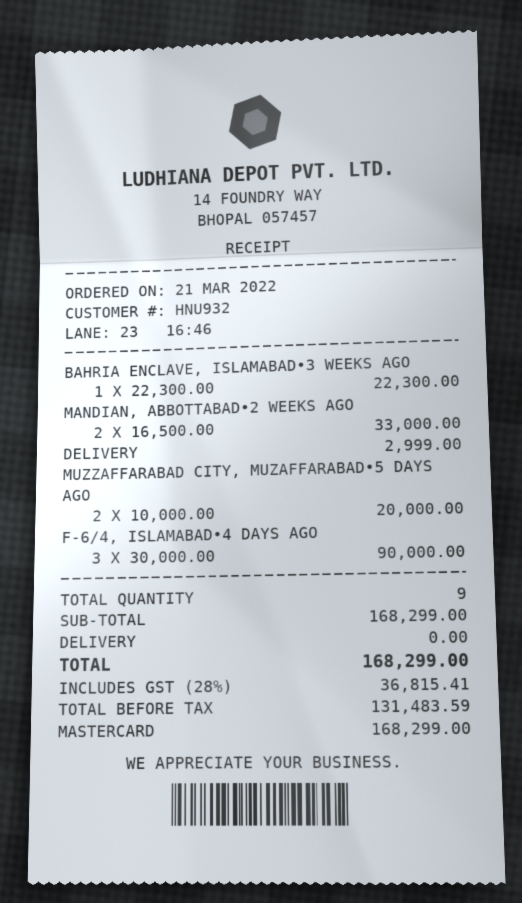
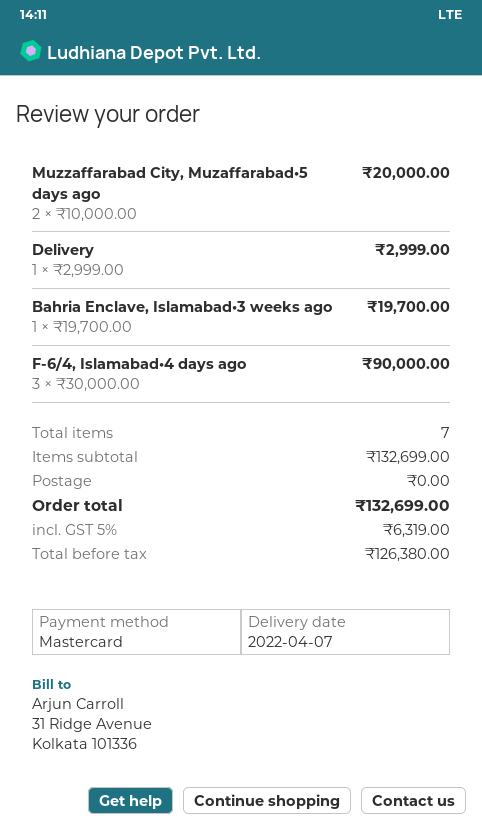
BAHRIA ENCLAVE, ISLAMABAD•3 WEEKS AGO: 1 x 22300.00 = 22300.00 -> 1 x 19700.00 = 19700.00
MANDIAN, ABBOTTABAD•2 WEEKS AGO: 2 x 16500.00 = 33000.00 -> none
total quantity: 9 -> 7
subtotal: 168299.00 -> 132699.00
net: 131483.59 -> 126380.00
tax: 28% = 36815.41 -> 5% = 6319.00
total: 168299.00 -> 132699.00

